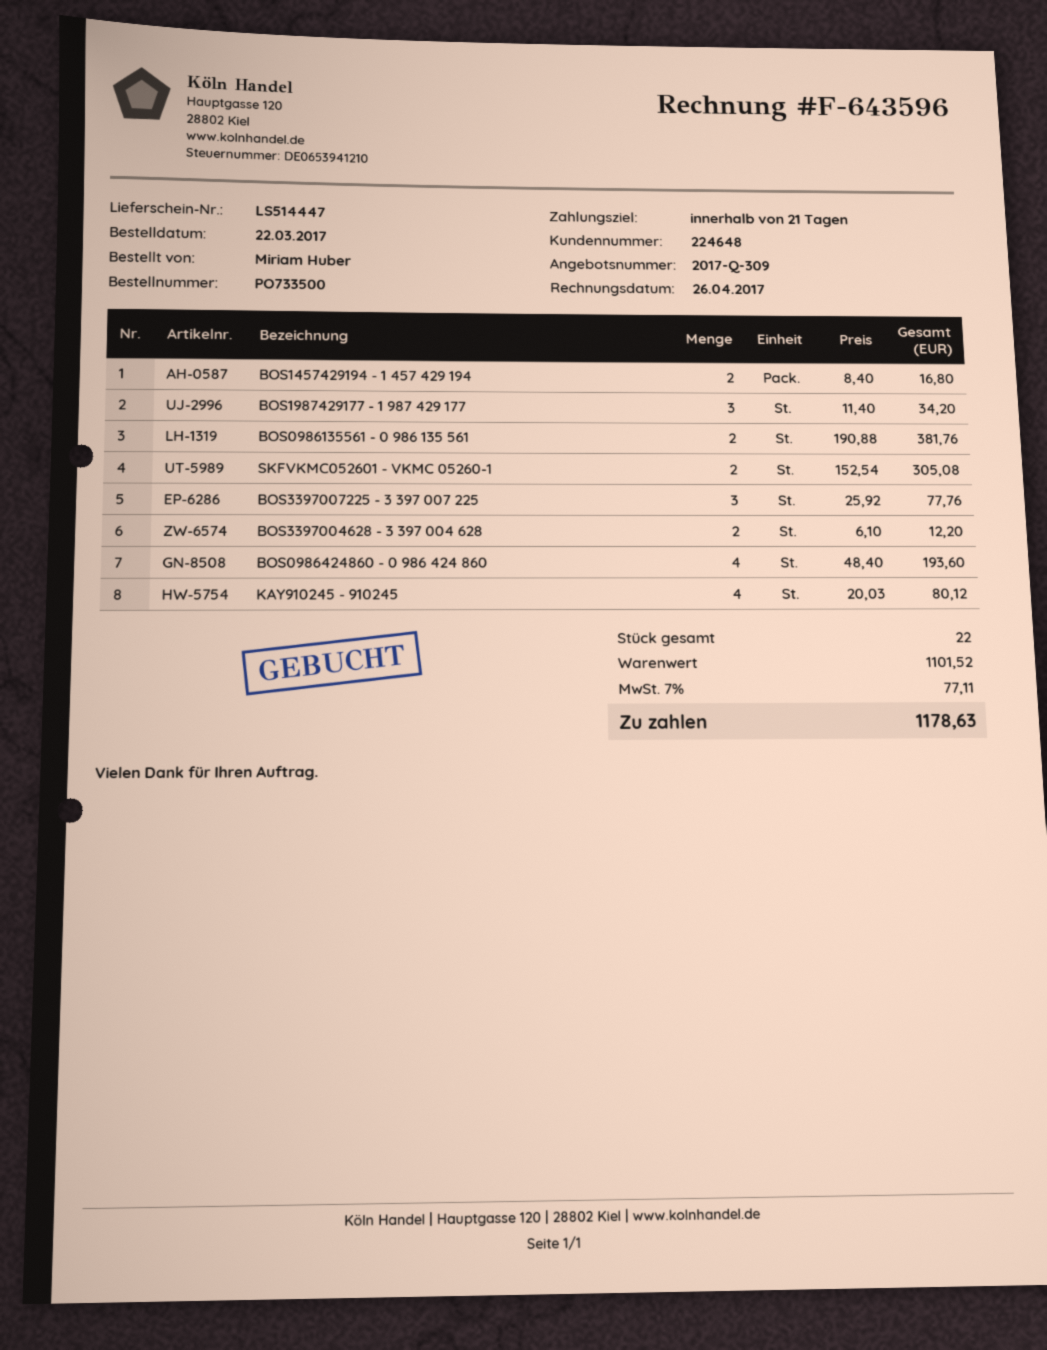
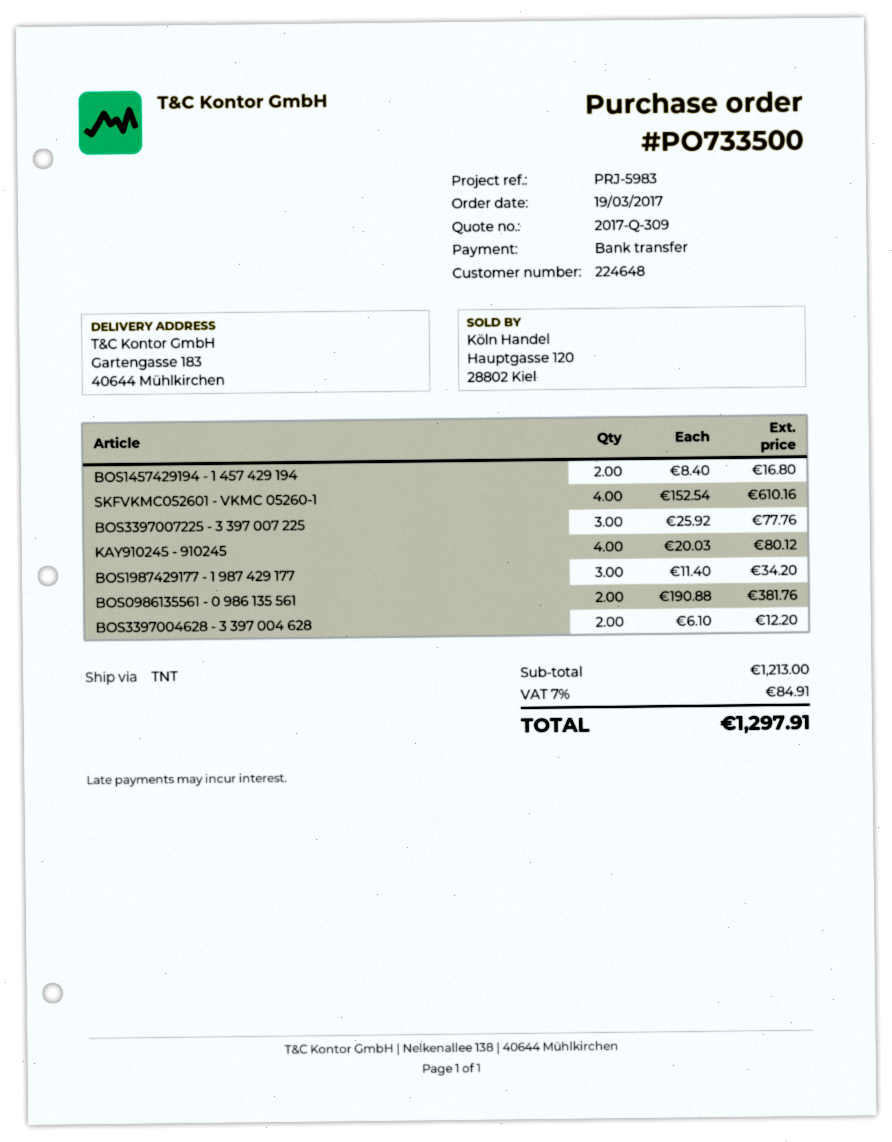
order date: 2017-03-22 -> 2017-03-19
SKFVKMC052601 - VKMC 05260-1: 2 x 152.54 = 305.08 -> 4 x 152.54 = 610.16
BOS0986424860 - 0 986 424 860: 4 x 48.40 = 193.60 -> none
subtotal: 1101.52 -> 1213.00
tax: 7% = 77.11 -> 7% = 84.91
total: 1178.63 -> 1297.91

